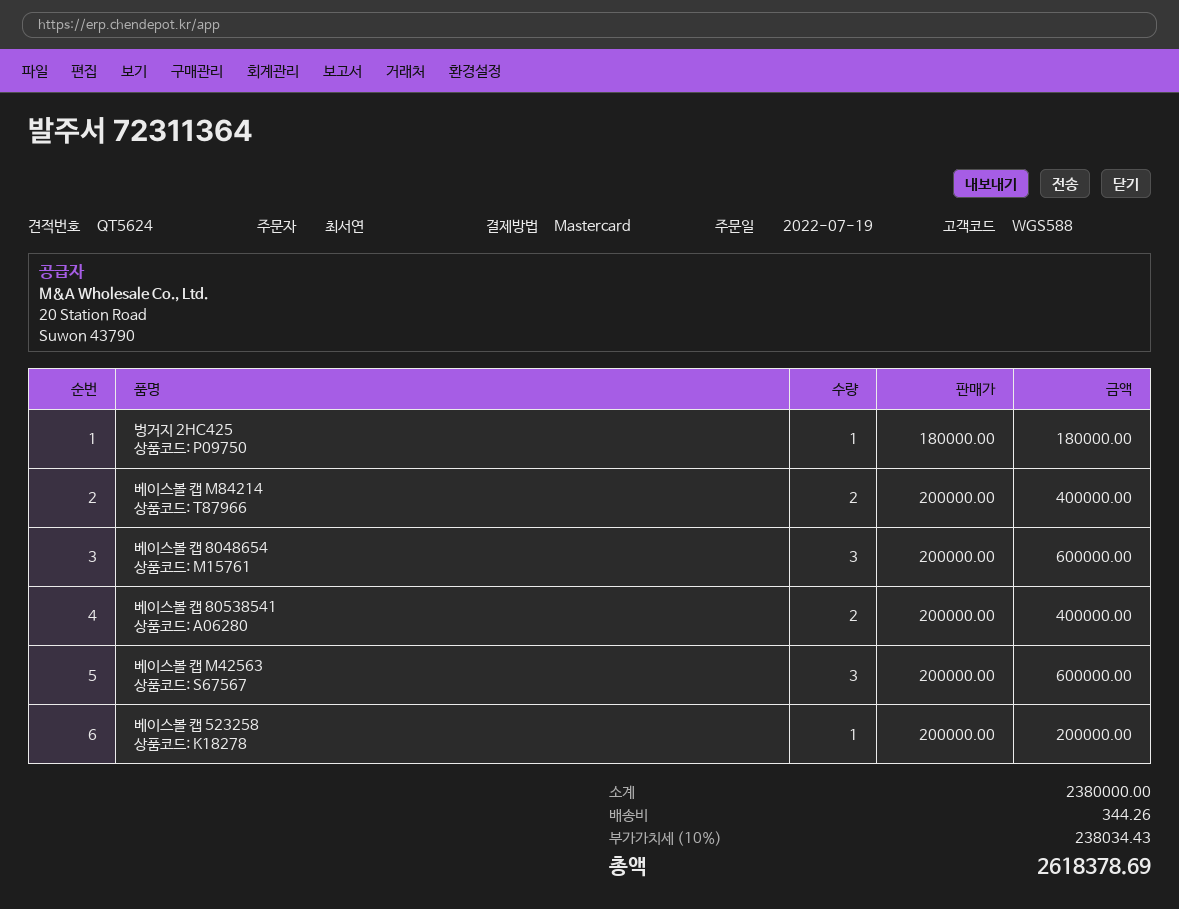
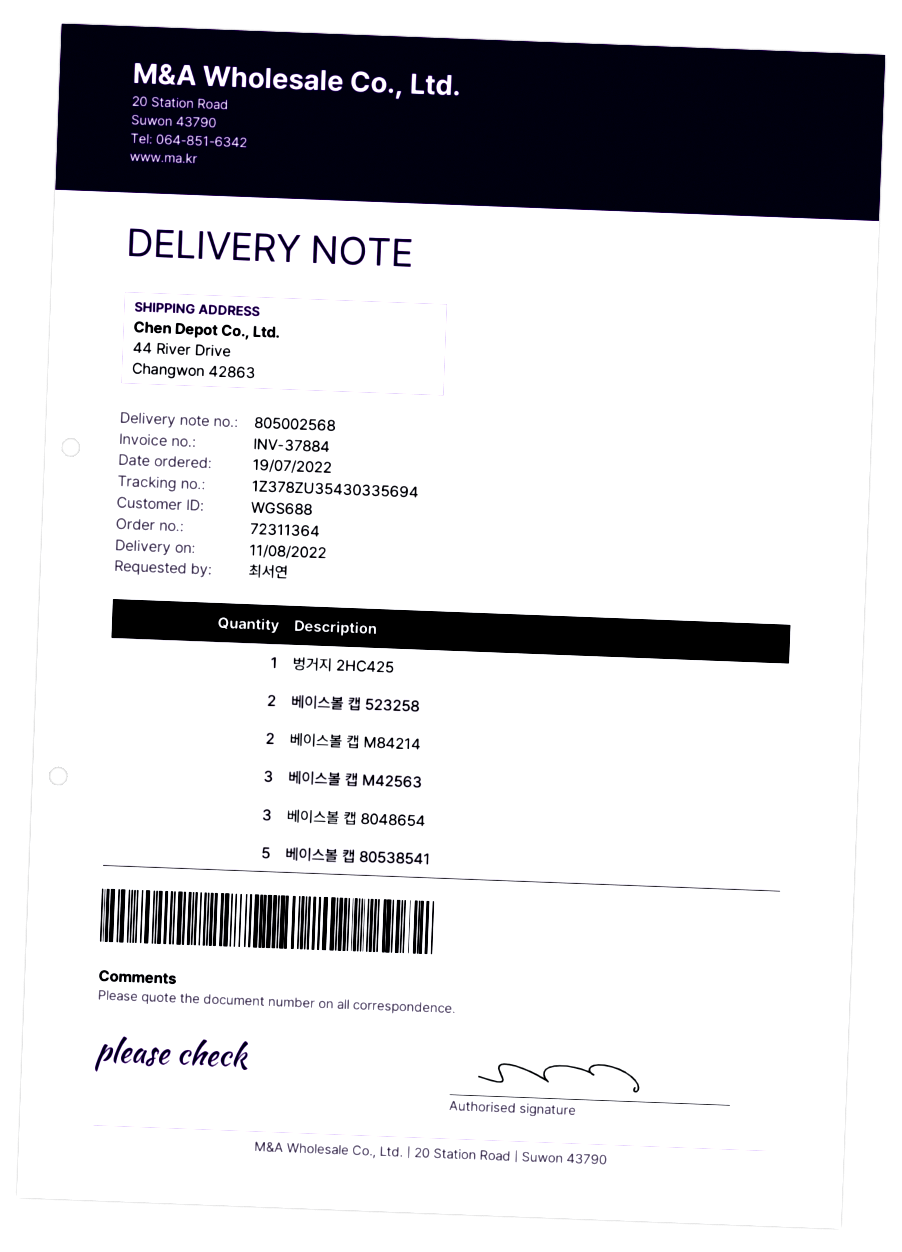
customer number: WGS588 -> WGS688
베이스볼 캡 80538541: 2 -> 5
베이스볼 캡 523258: 1 -> 2

